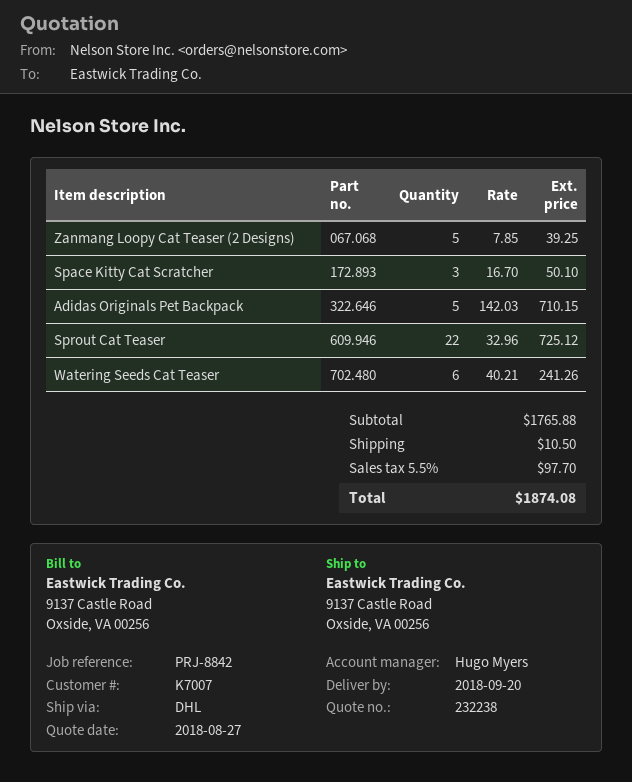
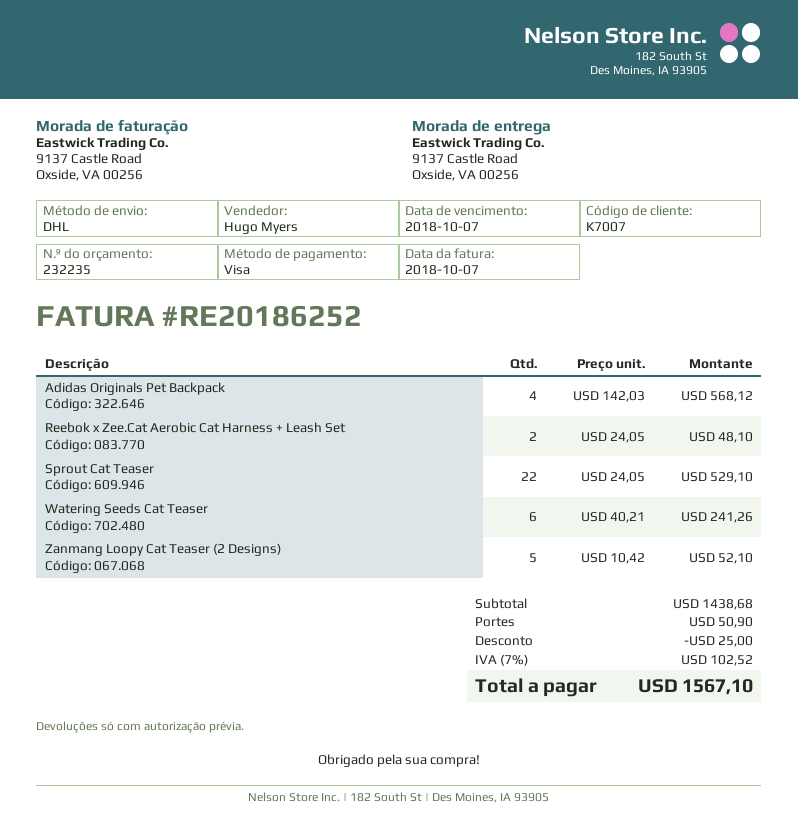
quote number: 232238 -> 232235
Zanmang Loopy Cat Teaser (2 Designs): 5 x 7.85 = 39.25 -> 5 x 10.42 = 52.10
Space Kitty Cat Scratcher: 3 x 16.70 = 50.10 -> none
Adidas Originals Pet Backpack: 5 x 142.03 = 710.15 -> 4 x 142.03 = 568.12
Sprout Cat Teaser: 22 x 32.96 = 725.12 -> 22 x 24.05 = 529.10
Reebok x Zee.Cat Aerobic Cat Harness + Leash Set: none -> 2 x 24.05 = 48.10
subtotal: 1765.88 -> 1438.68
discount: none -> 25.00
shipping: 10.50 -> 50.90
tax: 5.5% = 97.70 -> 7% = 102.52
total: 1874.08 -> 1567.10

